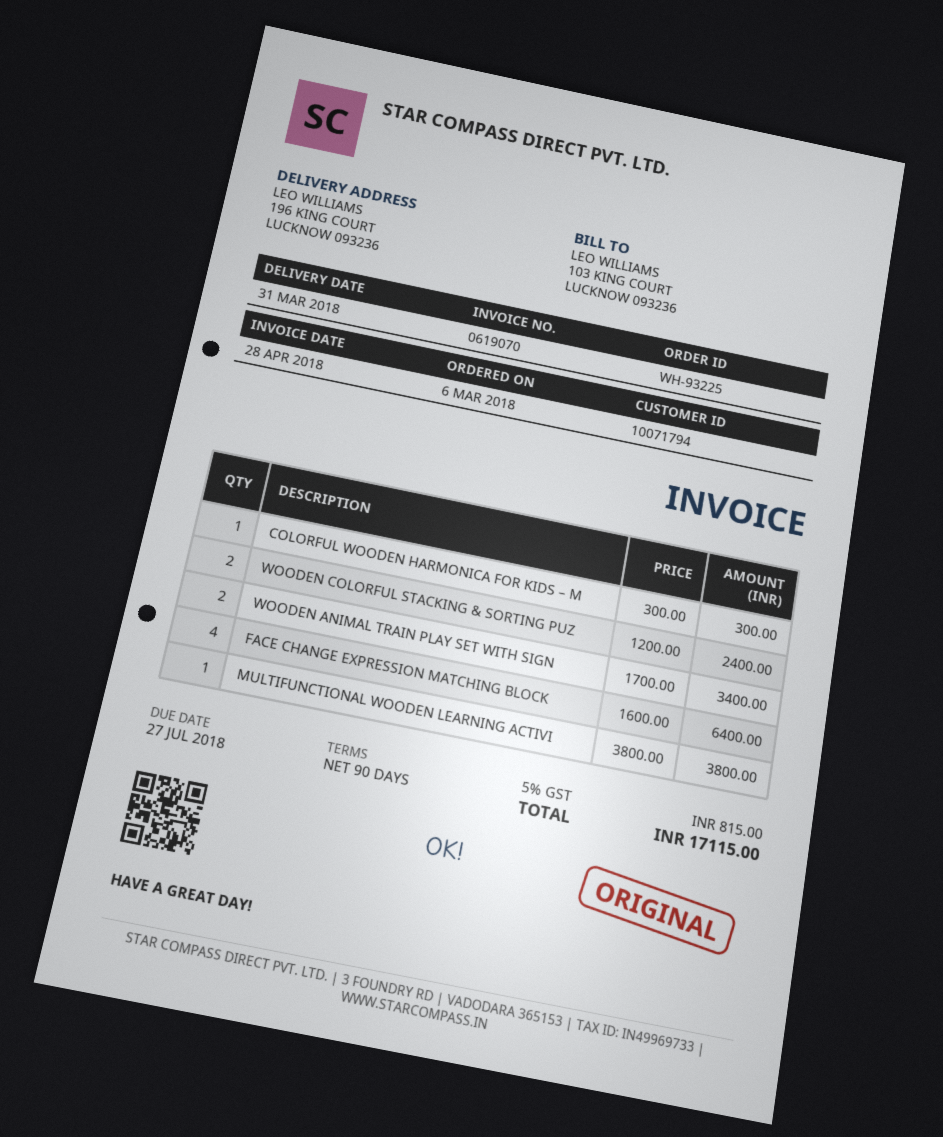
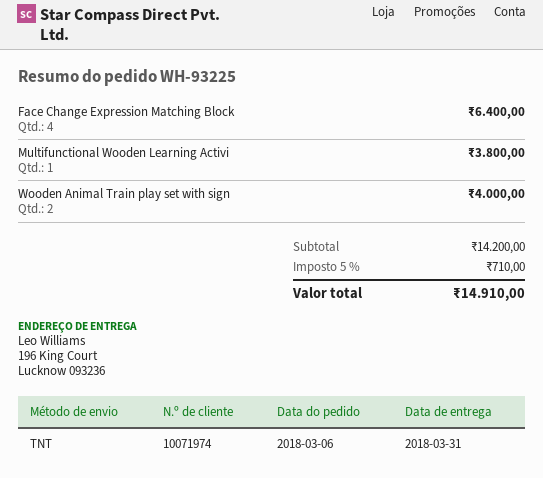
customer number: 10071794 -> 10071974
COLORFUL WOODEN HARMONICA FOR KIDS – M: 1 for 300.00 -> none
WOODEN COLORFUL STACKING & SORTING PUZ: 2 for 2400.00 -> none
WOODEN ANIMAL TRAIN PLAY SET WITH SIGN: 2 for 3400.00 -> 2 for 4000.00
tax: 5% = 815.00 -> 5% = 710.00
total: 17115.00 -> 14910.00

